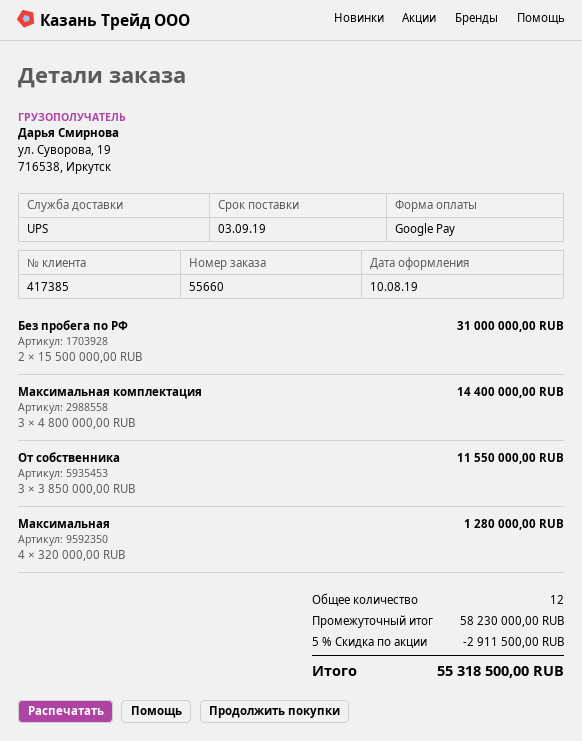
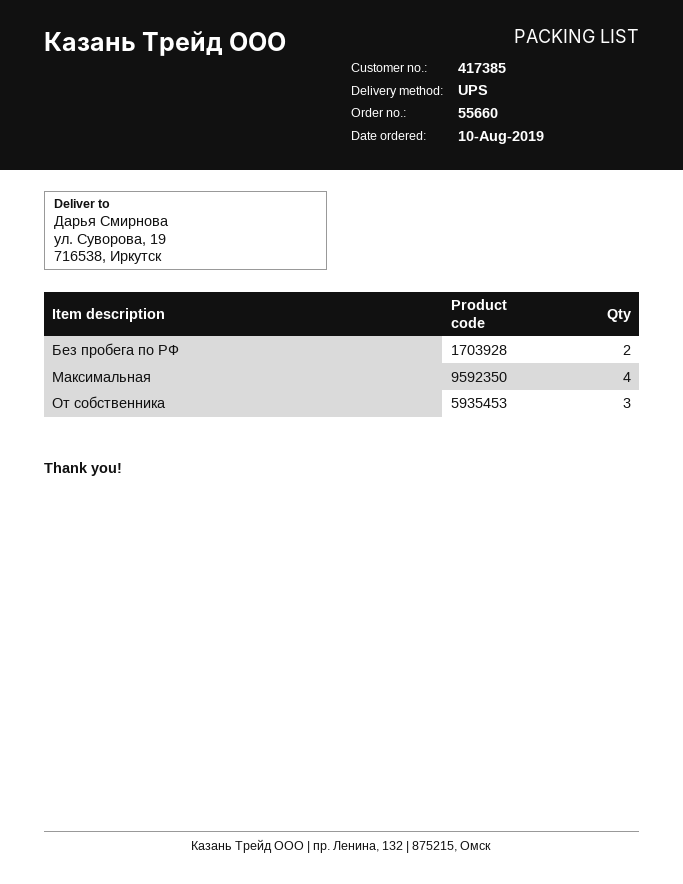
Максимальная комплектация: 3 -> none

